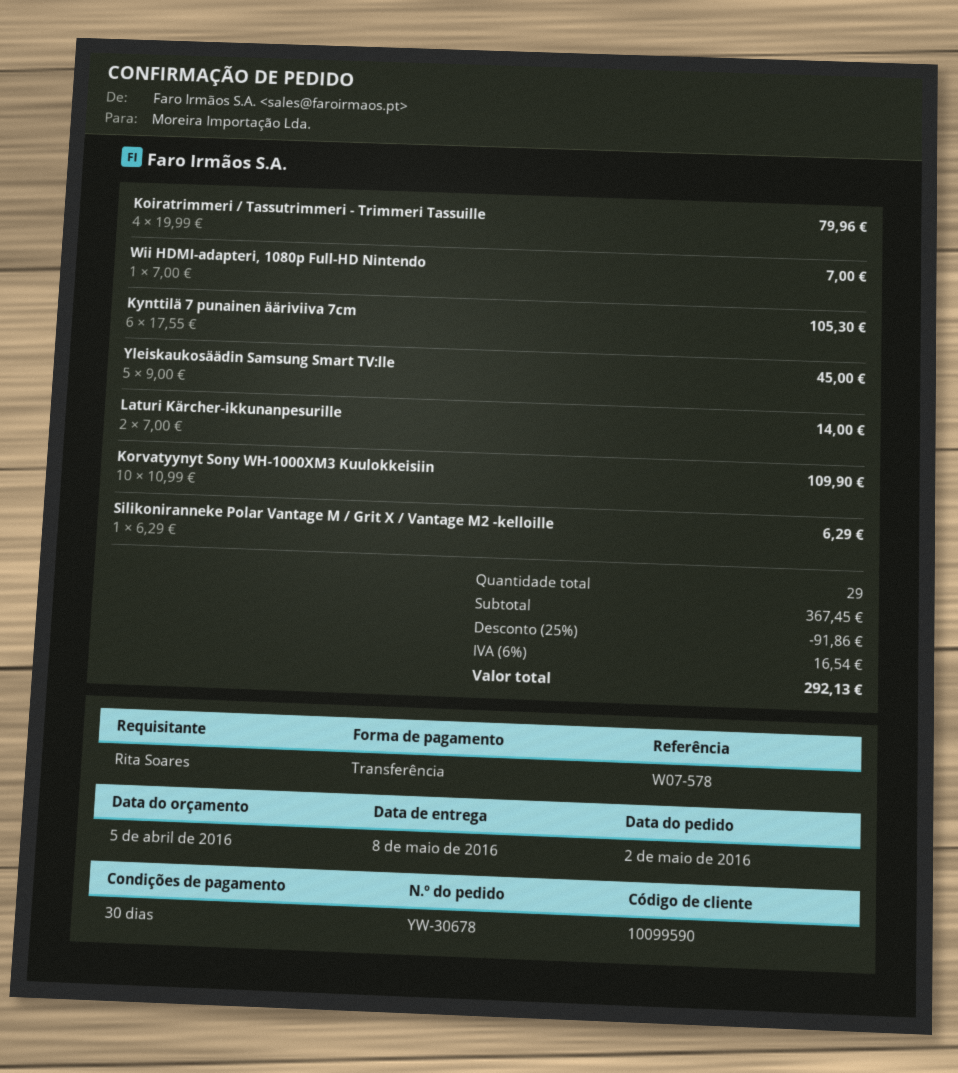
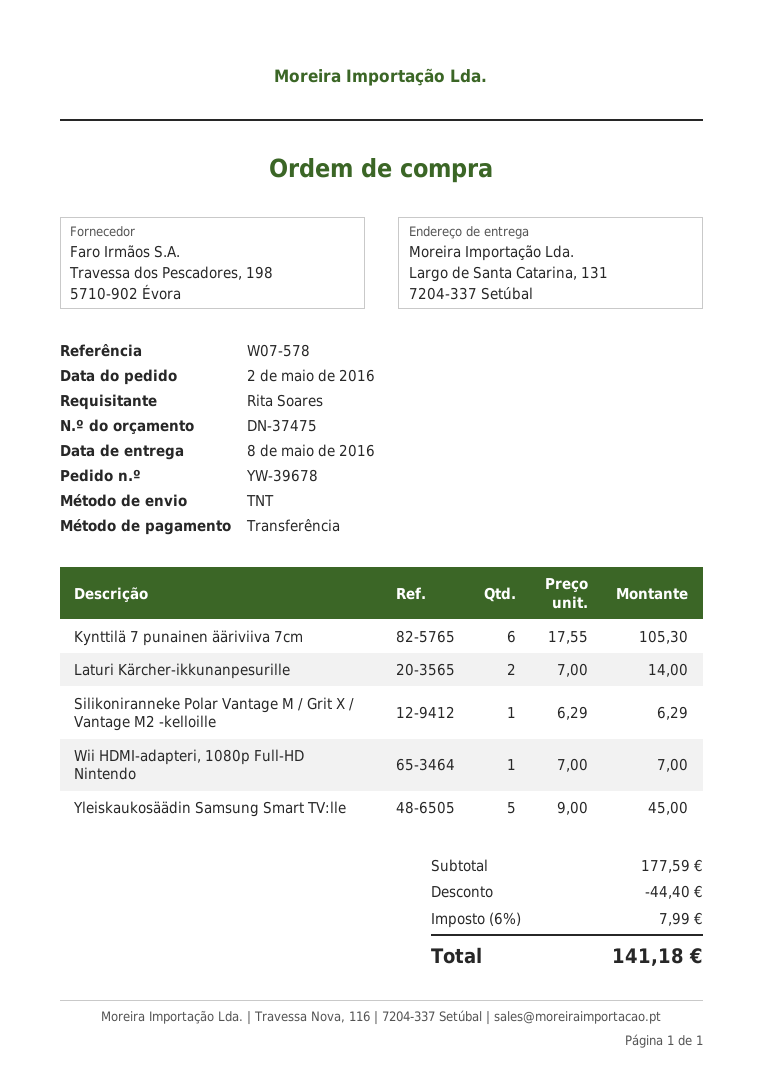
order number: YW-30678 -> YW-39678
Koiratrimmeri / Tassutrimmeri - Trimmeri Tassuille: 4 x 19.99 = 79.96 -> none
Korvatyynyt Sony WH-1000XM3 Kuulokkeisiin: 10 x 10.99 = 109.90 -> none
subtotal: 367.45 -> 177.59
discount: 91.86 -> 44.40
tax: 6% = 16.54 -> 6% = 7.99
total: 292.13 -> 141.18

